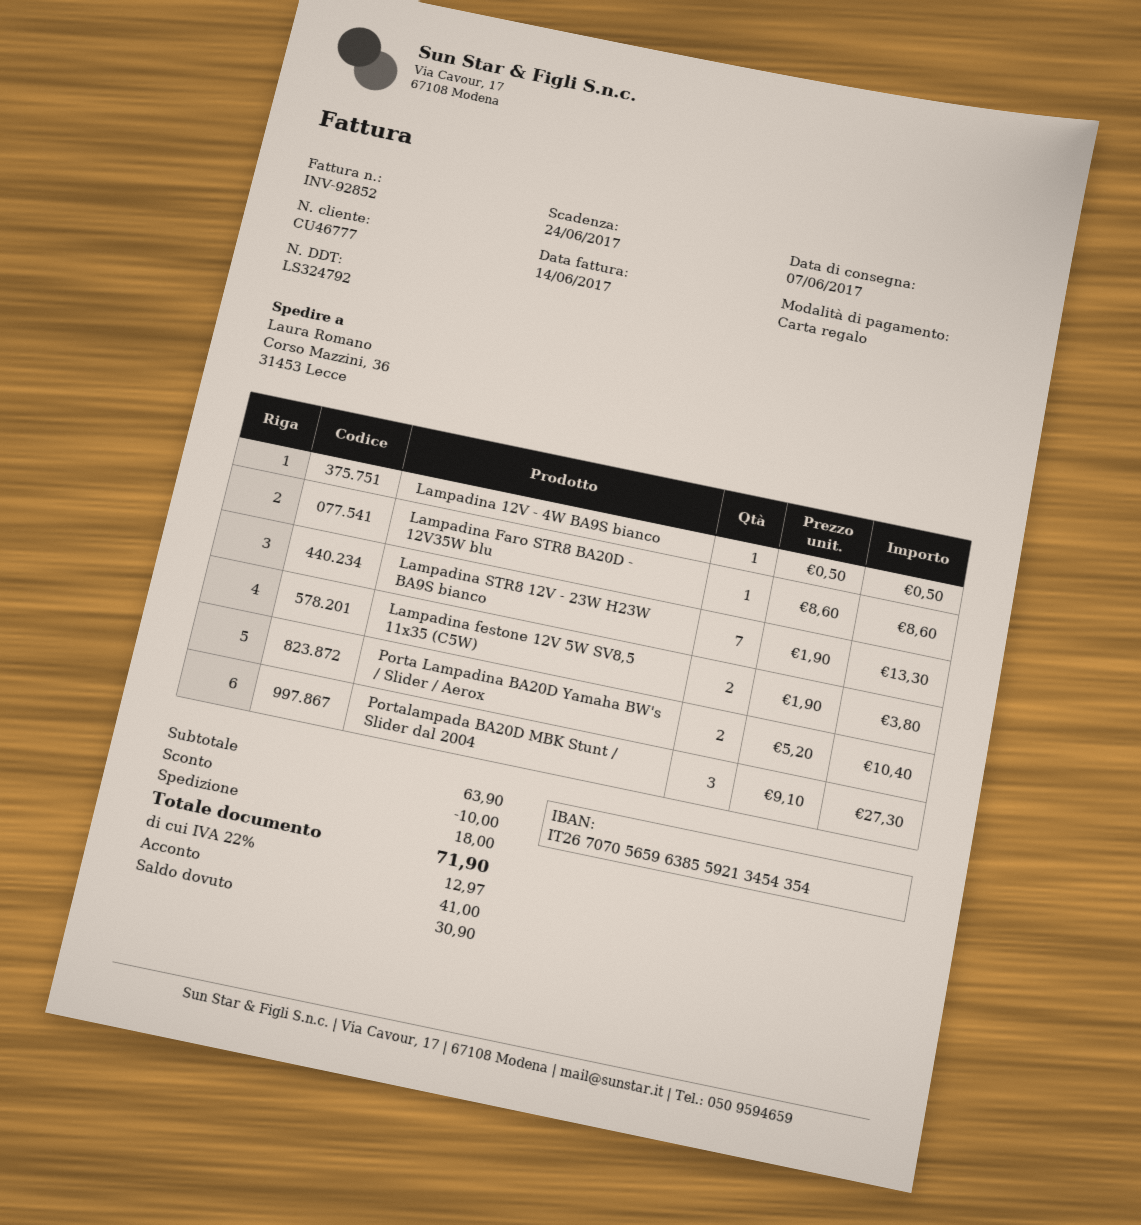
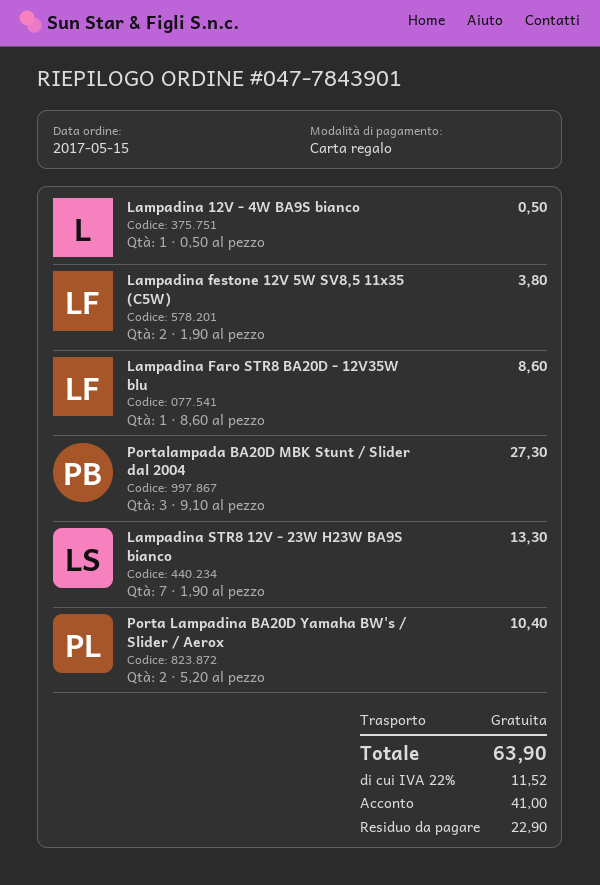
discount: 10.00 -> none
shipping: 18.00 -> 0.00
tax: 22% = 12.97 -> 22% = 11.52
total: 71.90 -> 63.90
balance: 30.90 -> 22.90

